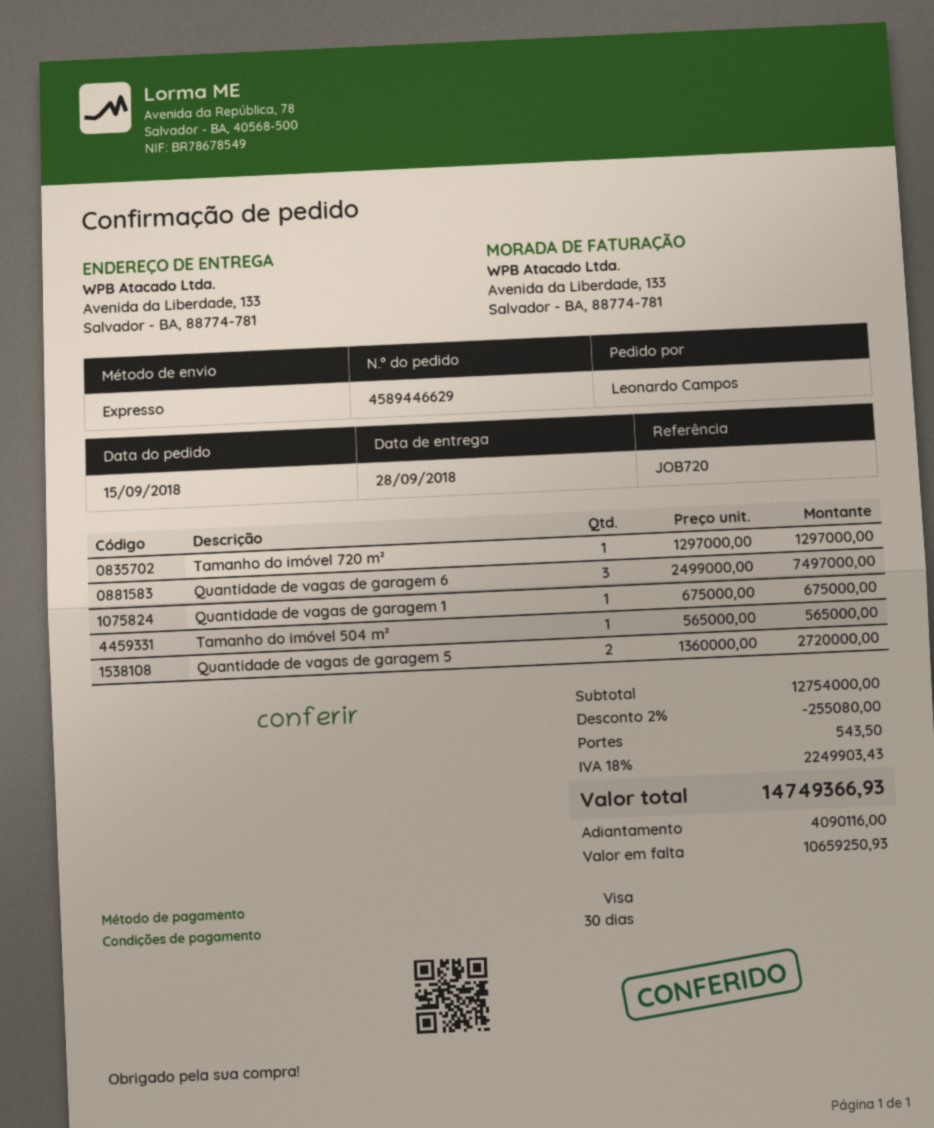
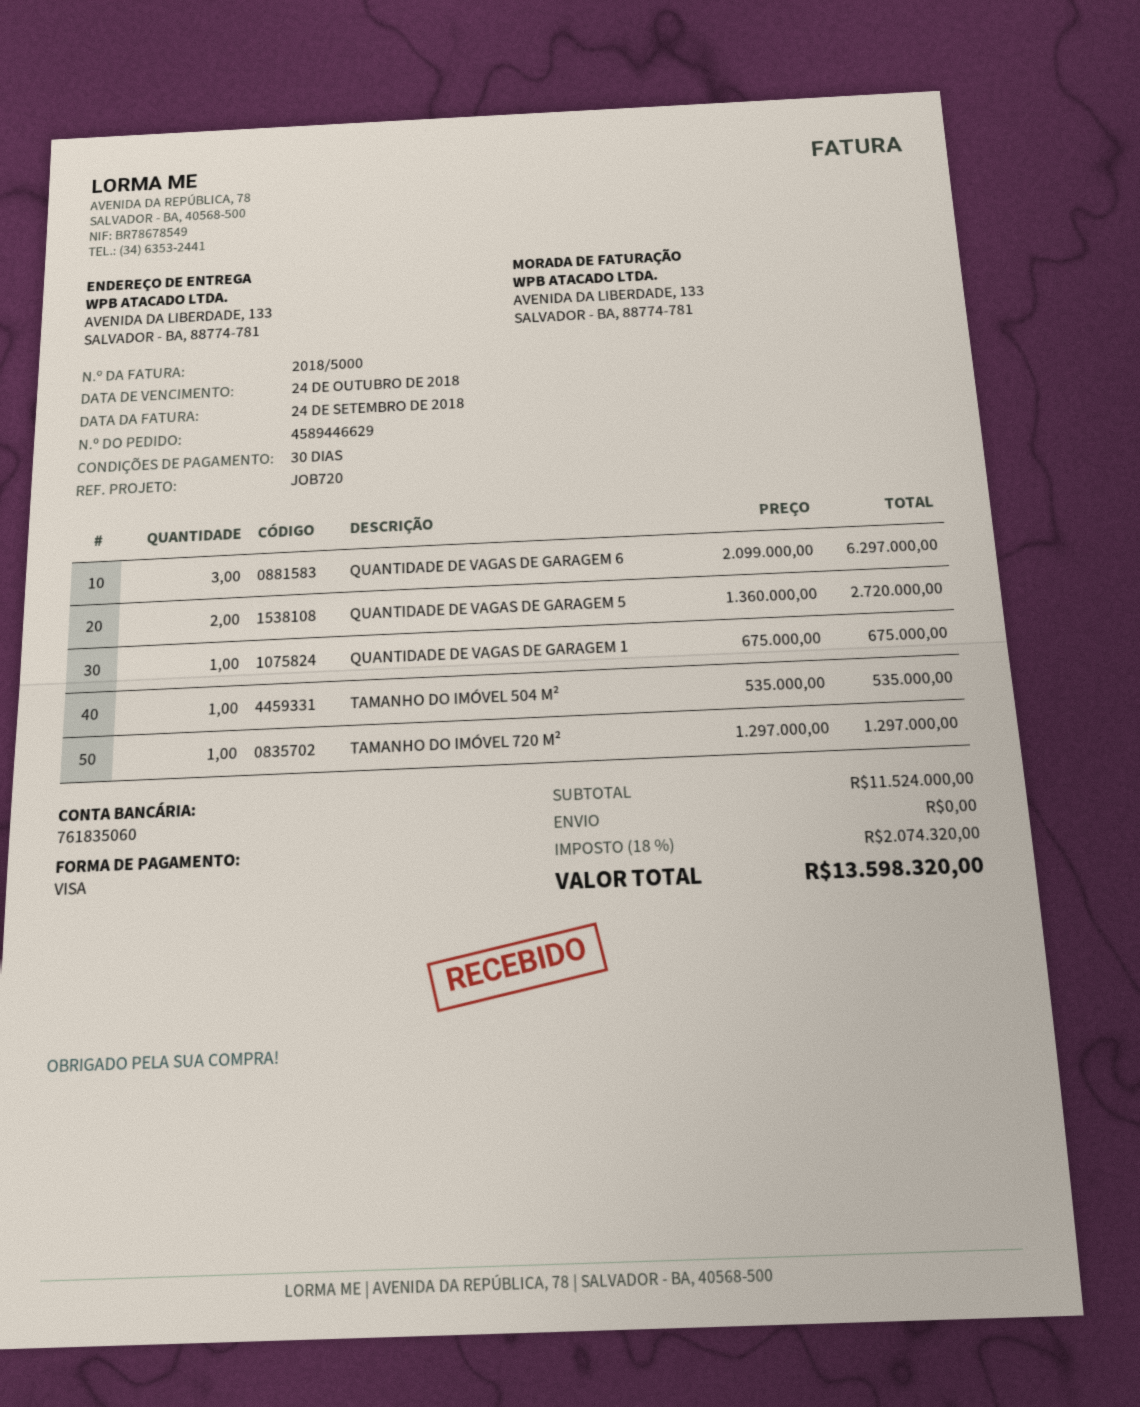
Quantidade de vagas de garagem 6: 3 x 2499000.00 = 7497000.00 -> 3 x 2099000.00 = 6297000.00
Tamanho do imóvel 504 m²: 1 x 565000.00 = 565000.00 -> 1 x 535000.00 = 535000.00
subtotal: 12754000.00 -> 11524000.00
discount: 2% = 255080.00 -> none
shipping: 543.50 -> 0.00
tax: 18% = 2249903.43 -> 18% = 2074320.00
total: 14749366.93 -> 13598320.00

